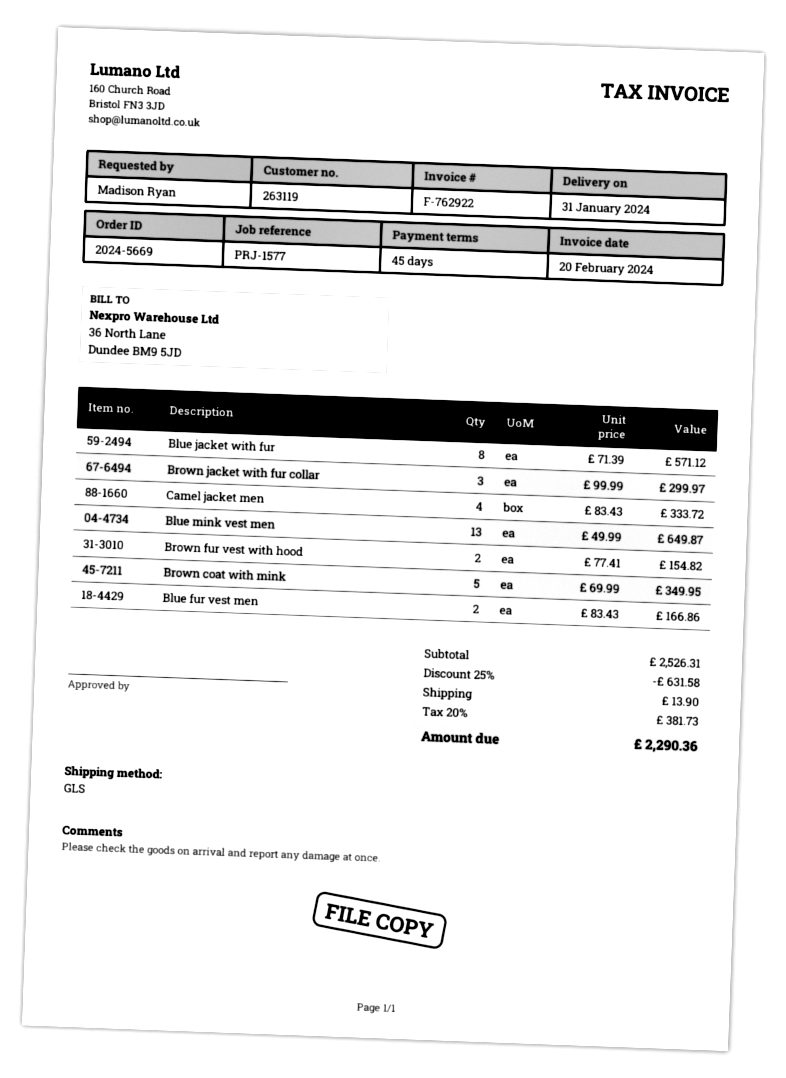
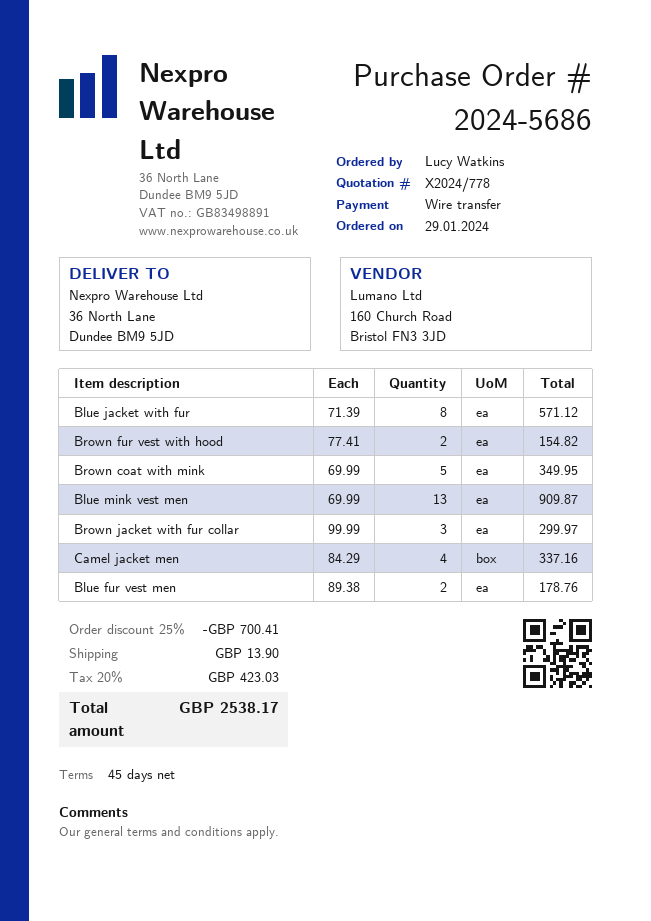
order number: 2024-5669 -> 2024-5686
ordered by: Madison Ryan -> Lucy Watkins
Camel jacket men: 4 x 83.43 = 333.72 -> 4 x 84.29 = 337.16
Blue mink vest men: 13 x 49.99 = 649.87 -> 13 x 69.99 = 909.87
Blue fur vest men: 2 x 83.43 = 166.86 -> 2 x 89.38 = 178.76
discount: 25% = 631.58 -> 25% = 700.41
tax: 20% = 381.73 -> 20% = 423.03
total: 2290.36 -> 2538.17

